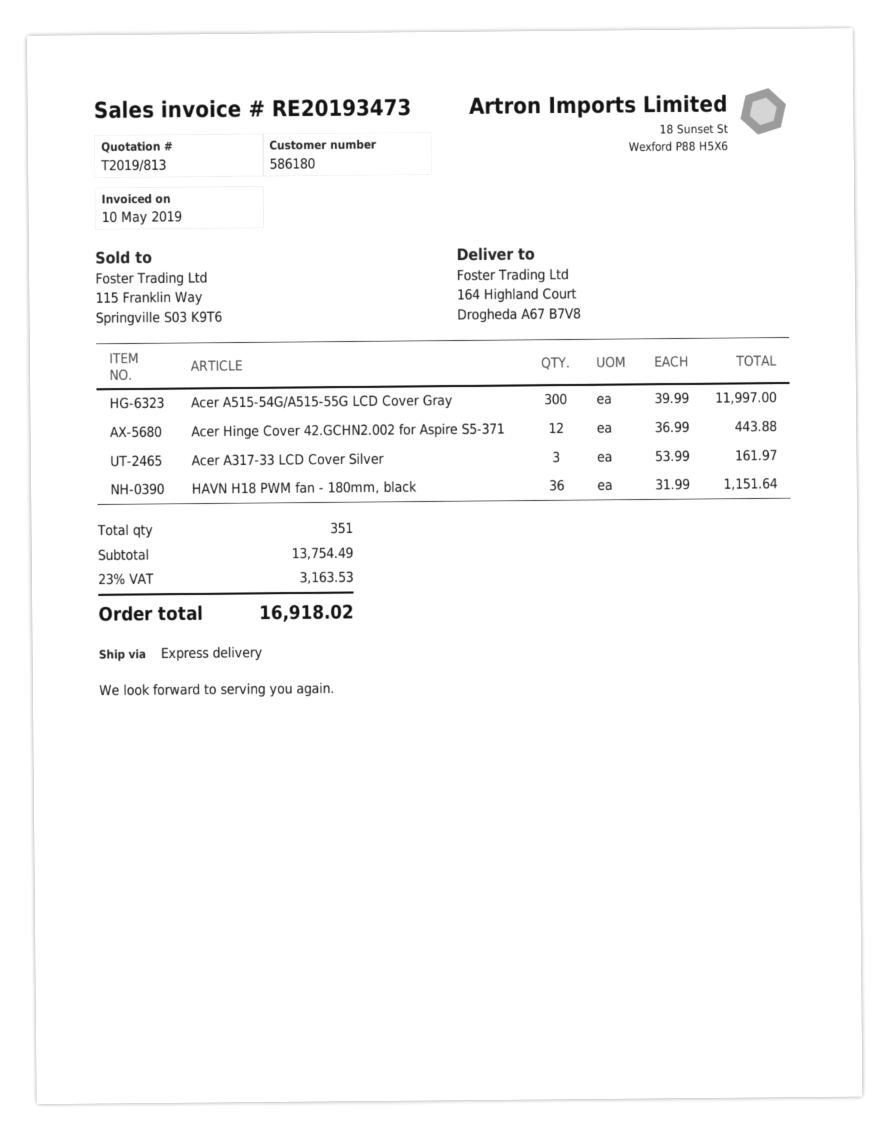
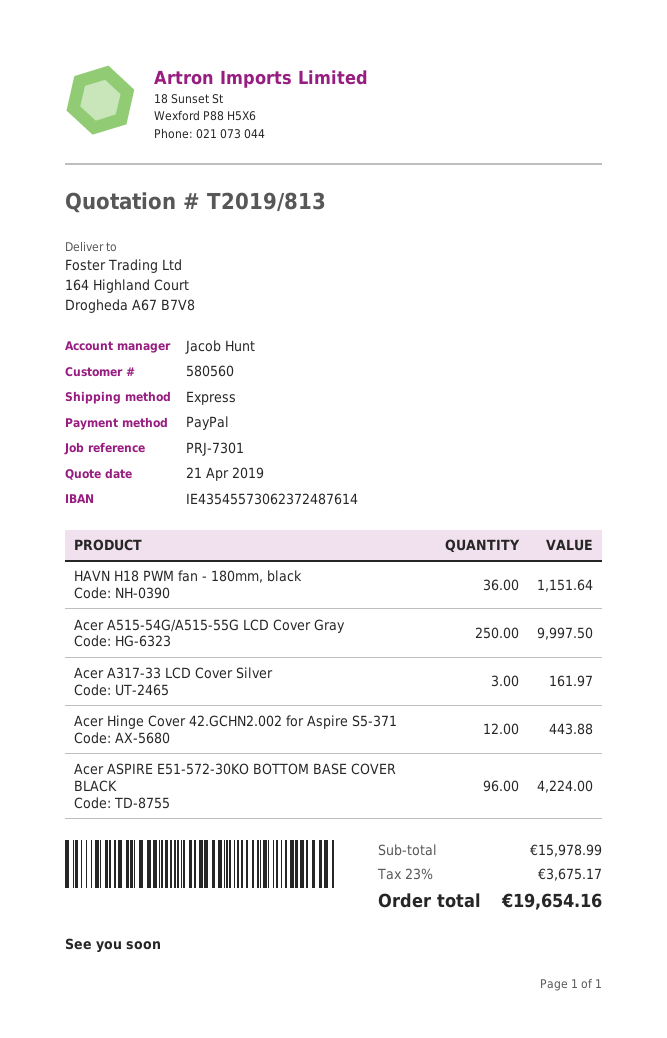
customer number: 586180 -> 580560
Acer A515-54G/A515-55G LCD Cover Gray: 300 for 11997.00 -> 250 for 9997.50
Acer ASPIRE E51-572-30KO BOTTOM BASE COVER BLACK: none -> 96 for 4224.00
subtotal: 13754.49 -> 15978.99
tax: 23% = 3163.53 -> 23% = 3675.17
total: 16918.02 -> 19654.16

